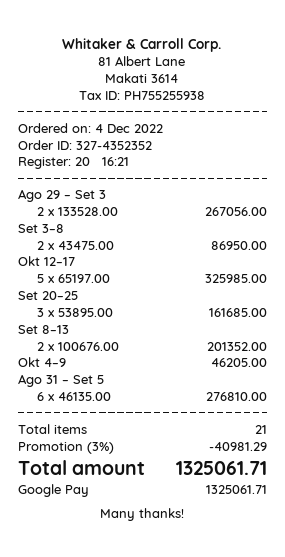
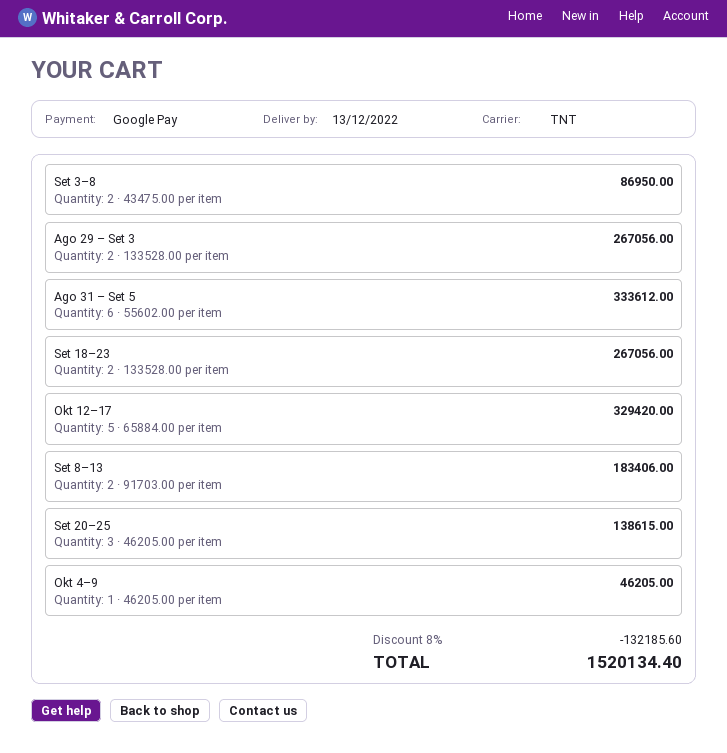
Okt 12–17: 5 x 65197.00 = 325985.00 -> 5 x 65884.00 = 329420.00
Set 20–25: 3 x 53895.00 = 161685.00 -> 3 x 46205.00 = 138615.00
Set 8–13: 2 x 100676.00 = 201352.00 -> 2 x 91703.00 = 183406.00
Ago 31 – Set 5: 6 x 46135.00 = 276810.00 -> 6 x 55602.00 = 333612.00
Set 18–23: none -> 2 x 133528.00 = 267056.00
discount: 3% = 40981.29 -> 8% = 132185.60
total: 1325061.71 -> 1520134.40

